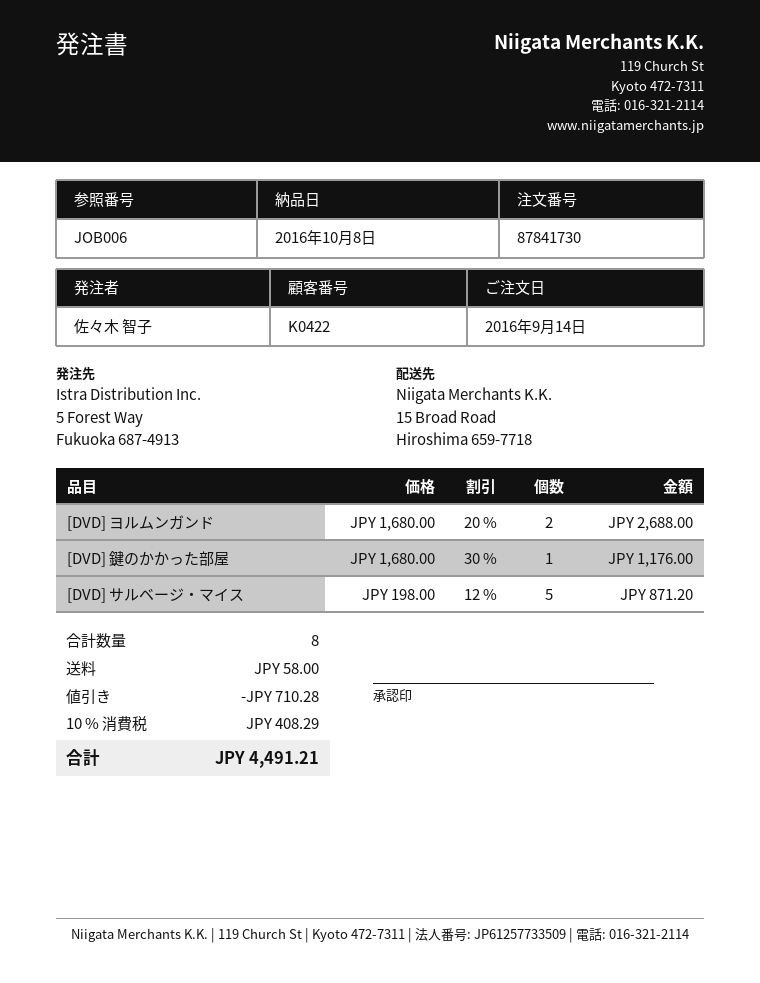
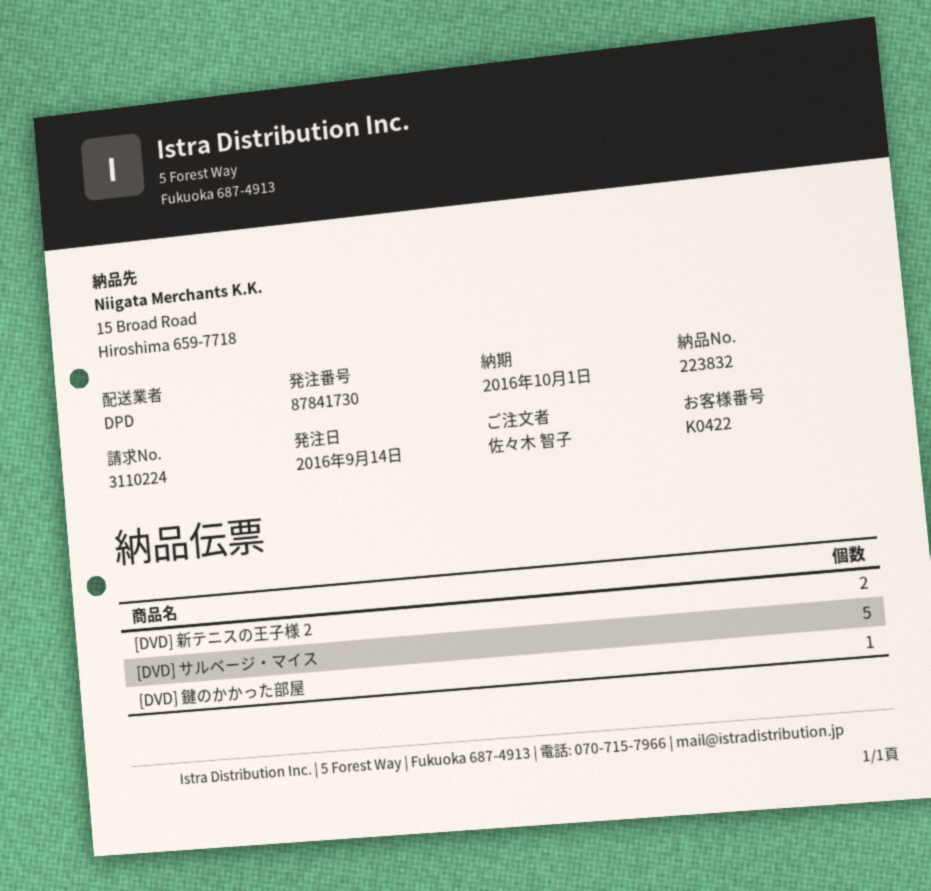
delivery date: 2016-10-08 -> 2016-10-01
[DVD] ヨルムンガンド: 2 -> none
[DVD] 新テニスの王子様 2: none -> 2

